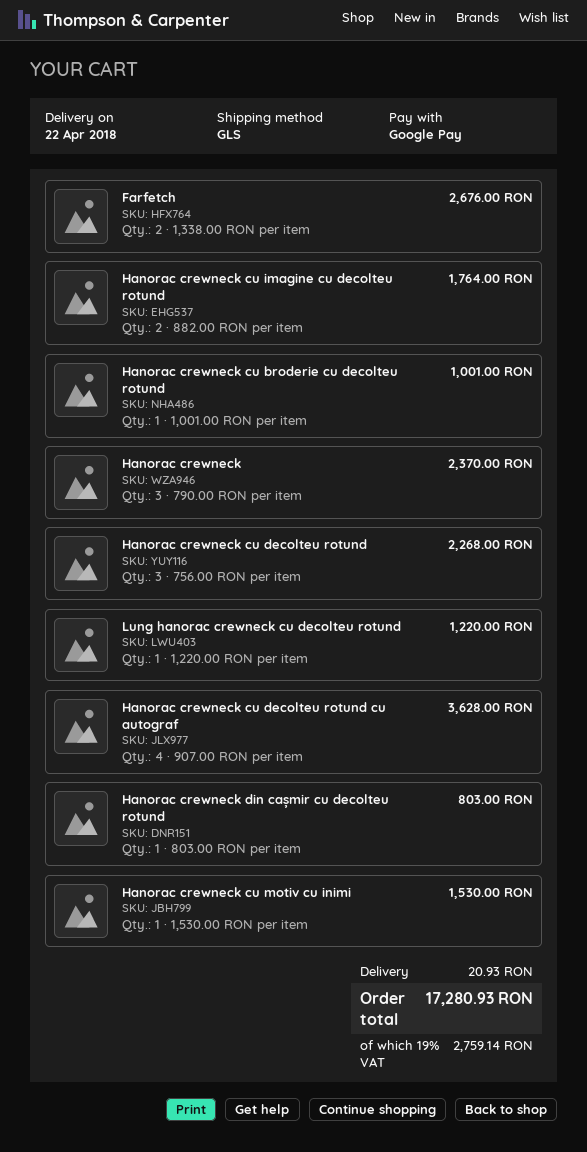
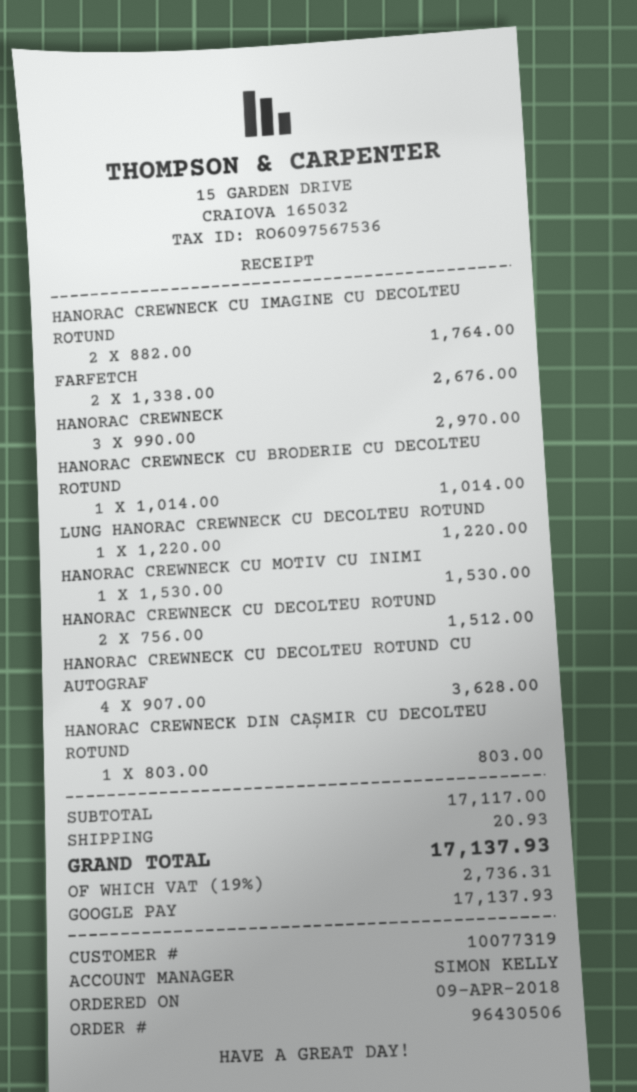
Hanorac crewneck cu broderie cu decolteu rotund: 1 x 1001.00 = 1001.00 -> 1 x 1014.00 = 1014.00
Hanorac crewneck: 3 x 790.00 = 2370.00 -> 3 x 990.00 = 2970.00
Hanorac crewneck cu decolteu rotund: 3 x 756.00 = 2268.00 -> 2 x 756.00 = 1512.00
tax: 19% = 2759.14 -> 19% = 2736.31
total: 17280.93 -> 17137.93

